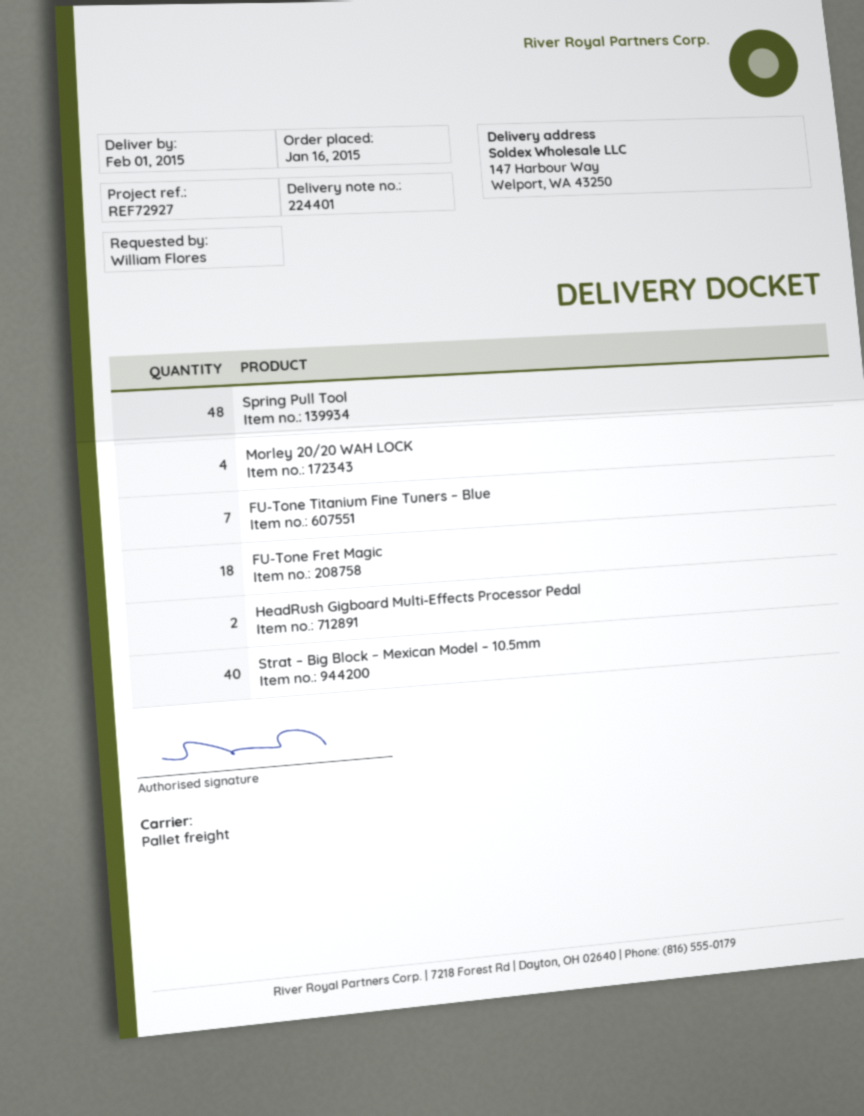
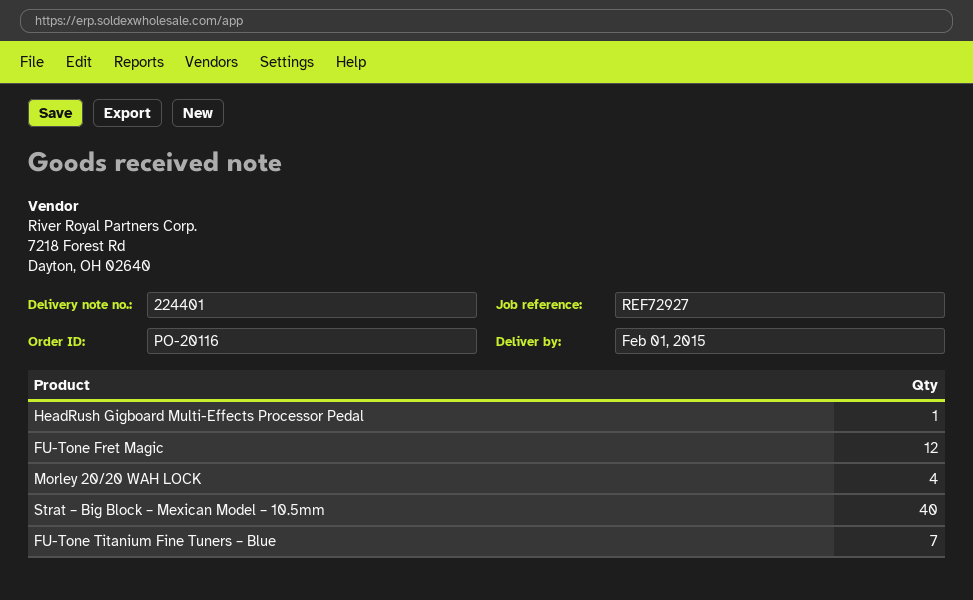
Spring Pull Tool: 48 -> none
FU-Tone Fret Magic: 18 -> 12
HeadRush Gigboard Multi-Effects Processor Pedal: 2 -> 1

